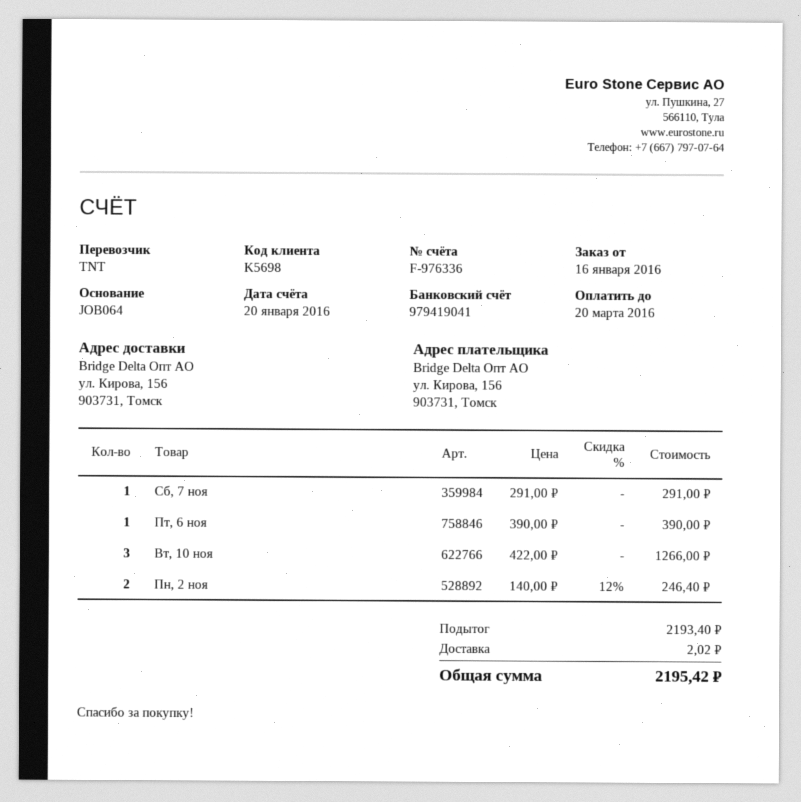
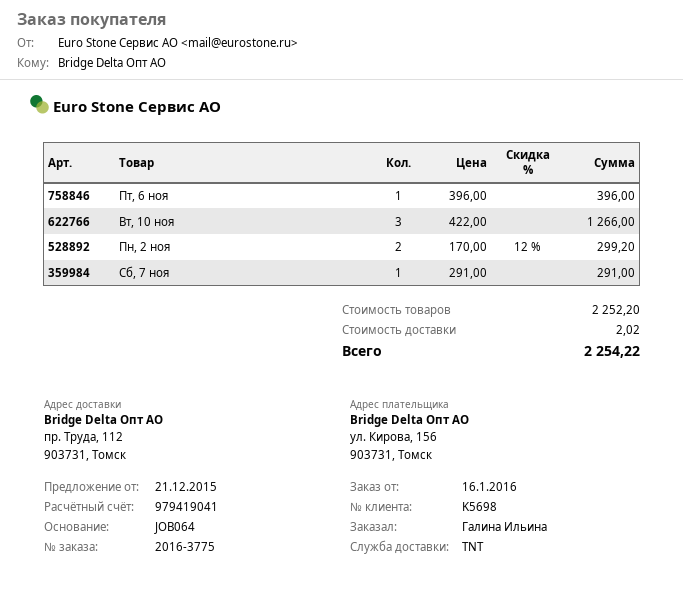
ship to: ул. Кирова, 156, 903731, Томск -> пр. Труда, 112, 903731, Томск
Пт, 6 ноя: 1 x 390.00 = 390.00 -> 1 x 396.00 = 396.00
Пн, 2 ноя: 2 x 140.00 - 12% = 246.40 -> 2 x 170.00 - 12% = 299.20
subtotal: 2193.40 -> 2252.20
total: 2195.42 -> 2254.22

